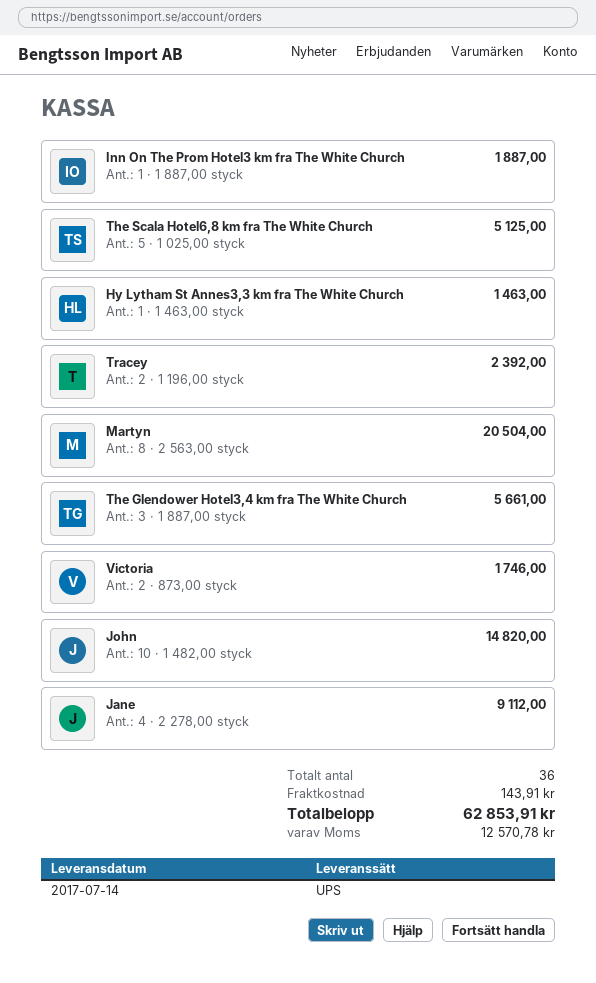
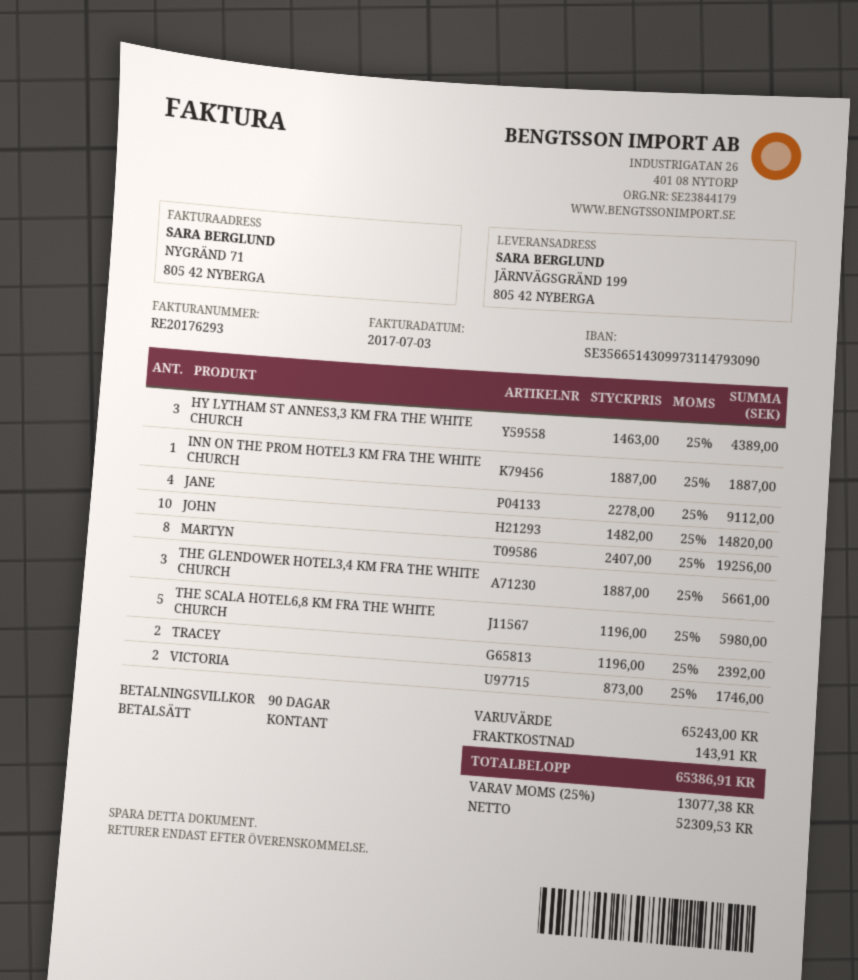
The Scala Hotel6,8 km fra The White Church: 5 x 1025.00 = 5125.00 -> 5 x 1196.00 = 5980.00
Hy Lytham St Annes3,3 km fra The White Church: 1 x 1463.00 = 1463.00 -> 3 x 1463.00 = 4389.00
Martyn: 8 x 2563.00 = 20504.00 -> 8 x 2407.00 = 19256.00
tax: 12570.78 -> 13077.38
total: 62853.91 -> 65386.91

